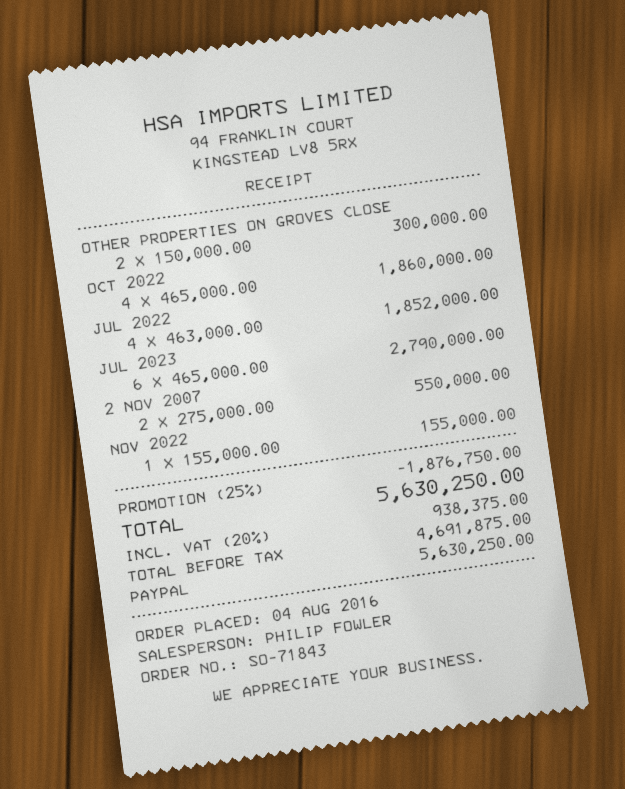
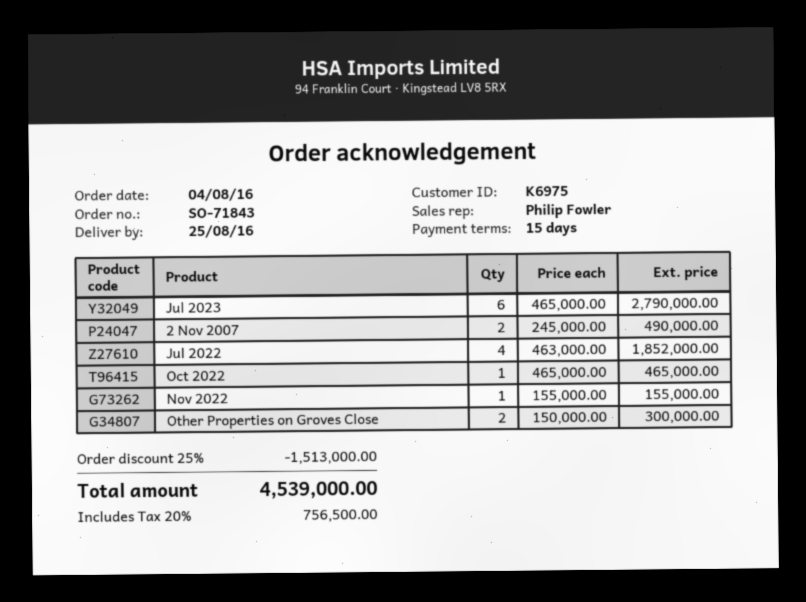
OCT 2022: 4 x 465000.00 = 1860000.00 -> 1 x 465000.00 = 465000.00
2 NOV 2007: 2 x 275000.00 = 550000.00 -> 2 x 245000.00 = 490000.00
discount: 25% = 1876750.00 -> 25% = 1513000.00
tax: 20% = 938375.00 -> 20% = 756500.00
total: 5630250.00 -> 4539000.00

